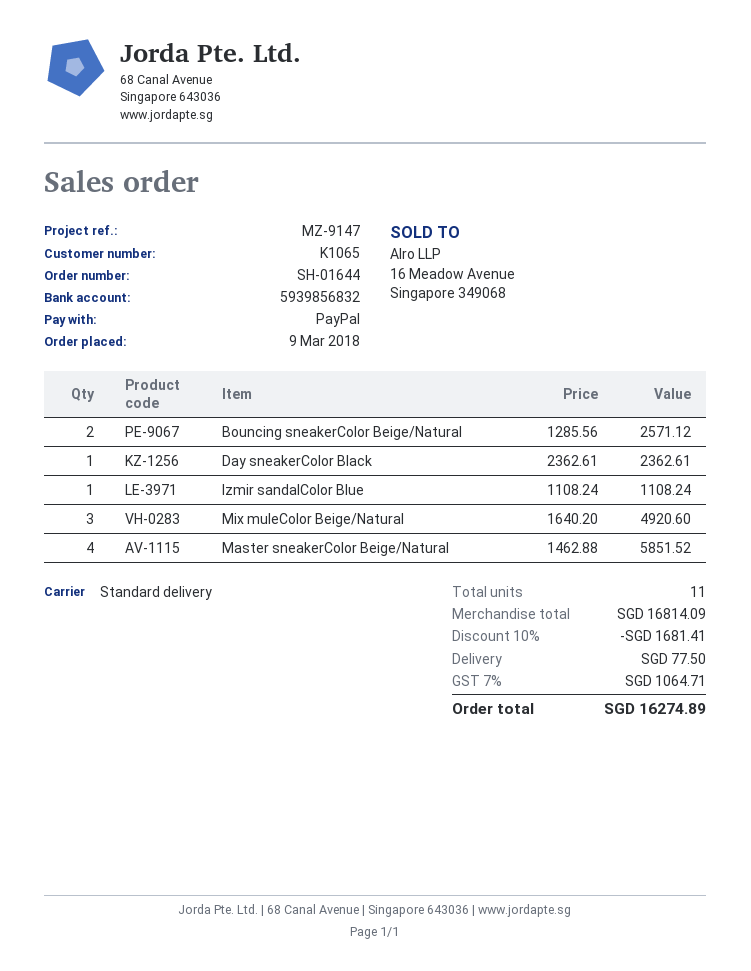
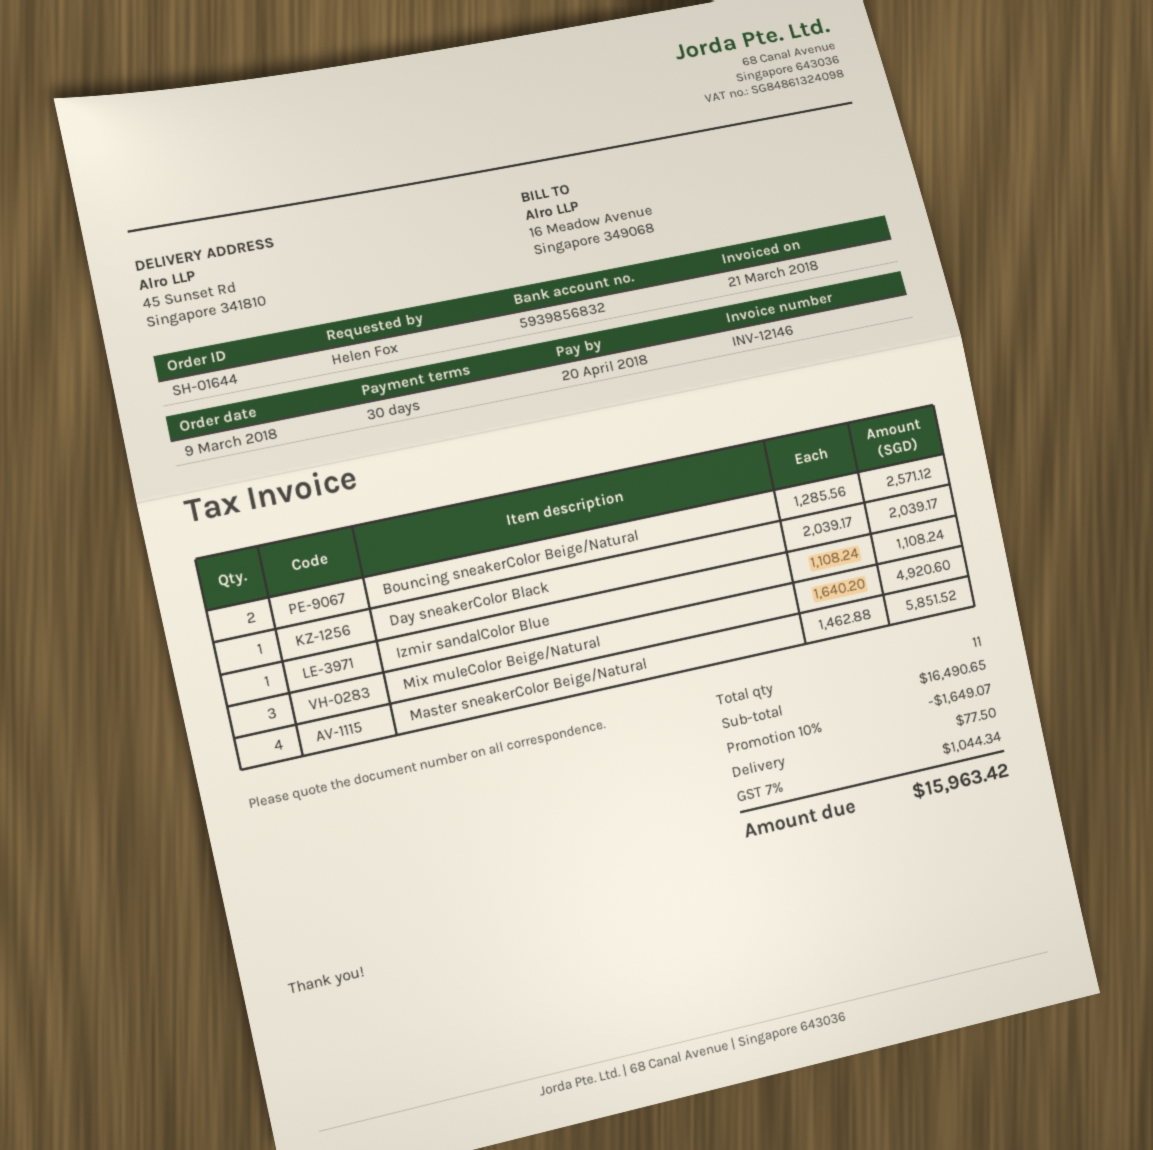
Day sneakerColor Black: 1 x 2362.61 = 2362.61 -> 1 x 2039.17 = 2039.17
subtotal: 16814.09 -> 16490.65
discount: 10% = 1681.41 -> 10% = 1649.07
tax: 7% = 1064.71 -> 7% = 1044.34
total: 16274.89 -> 15963.42

